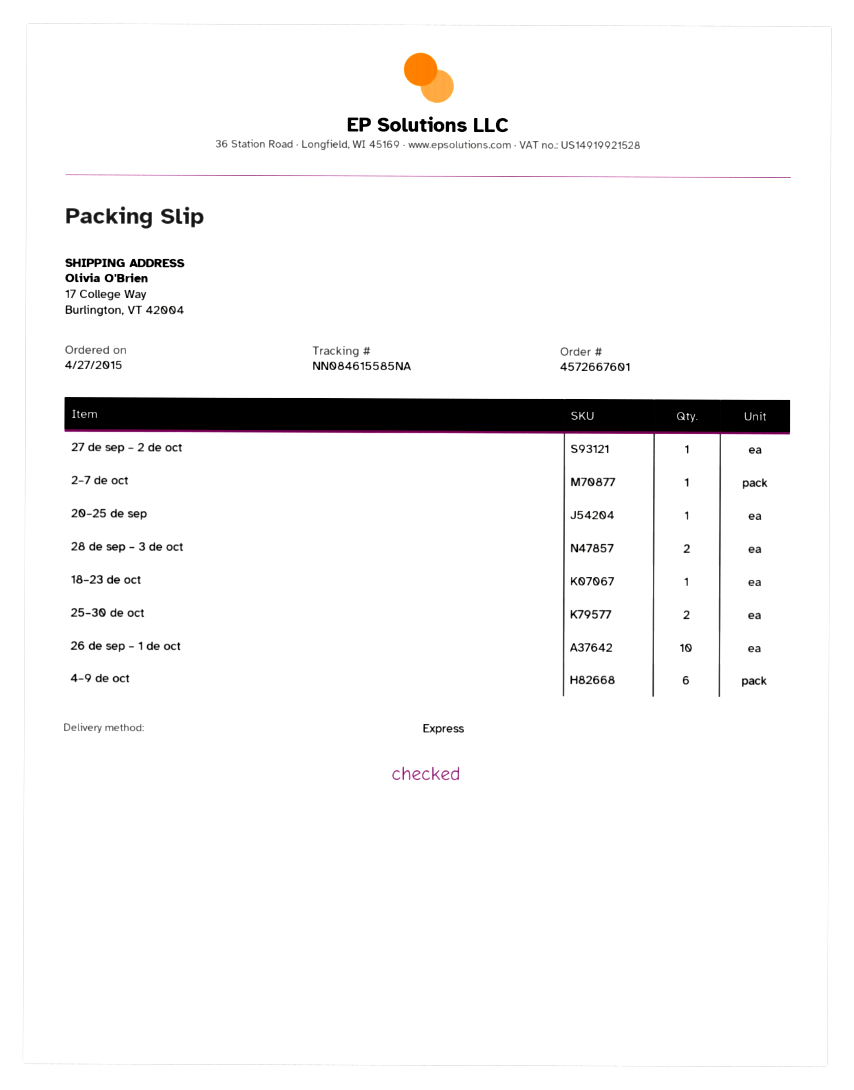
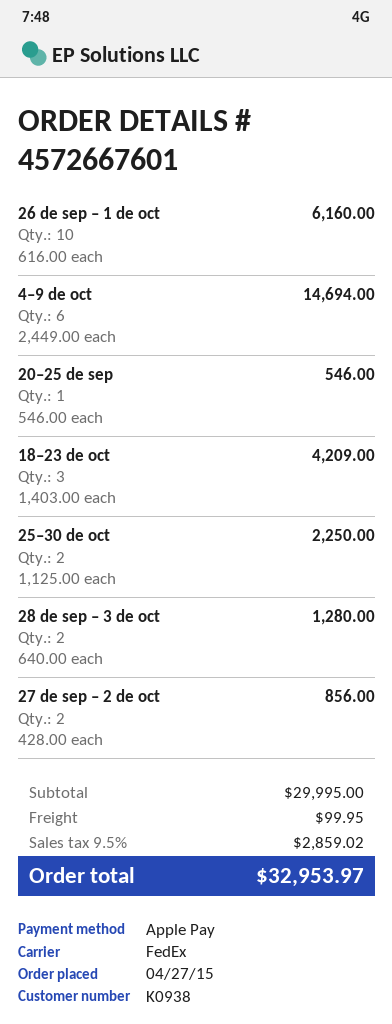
shipping method: express -> FedEx
27 de sep – 2 de oct: 1 -> 2
2–7 de oct: 1 -> none
18–23 de oct: 1 -> 3

